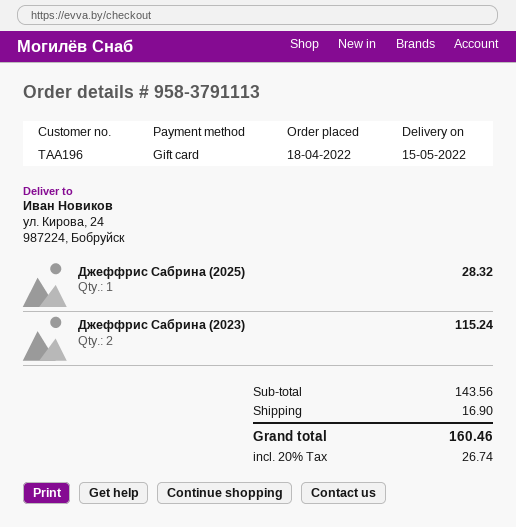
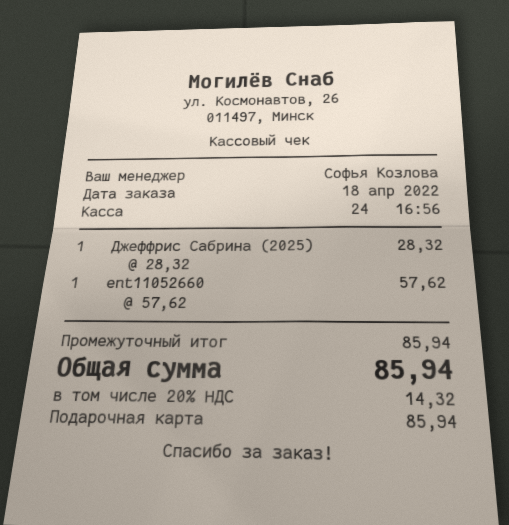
Джеффрис Сабрина (2023): 2 for 115.24 -> none
ent11052660: none -> 1 for 57.62
subtotal: 143.56 -> 85.94
shipping: 16.90 -> none
tax: 20% = 26.74 -> 20% = 14.32
total: 160.46 -> 85.94

